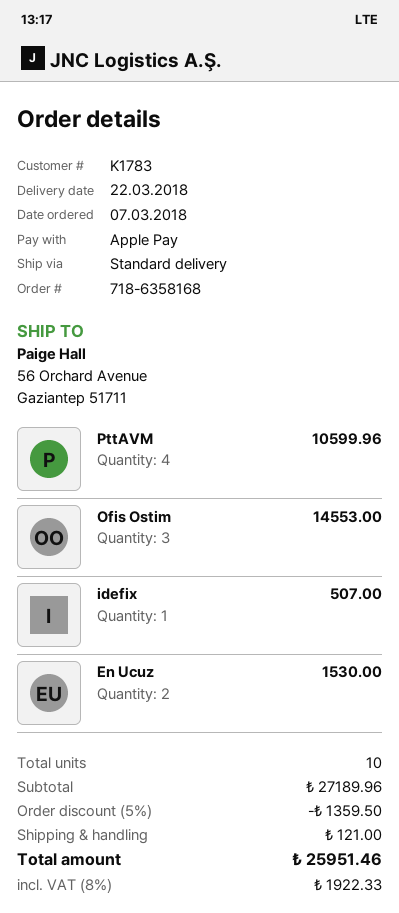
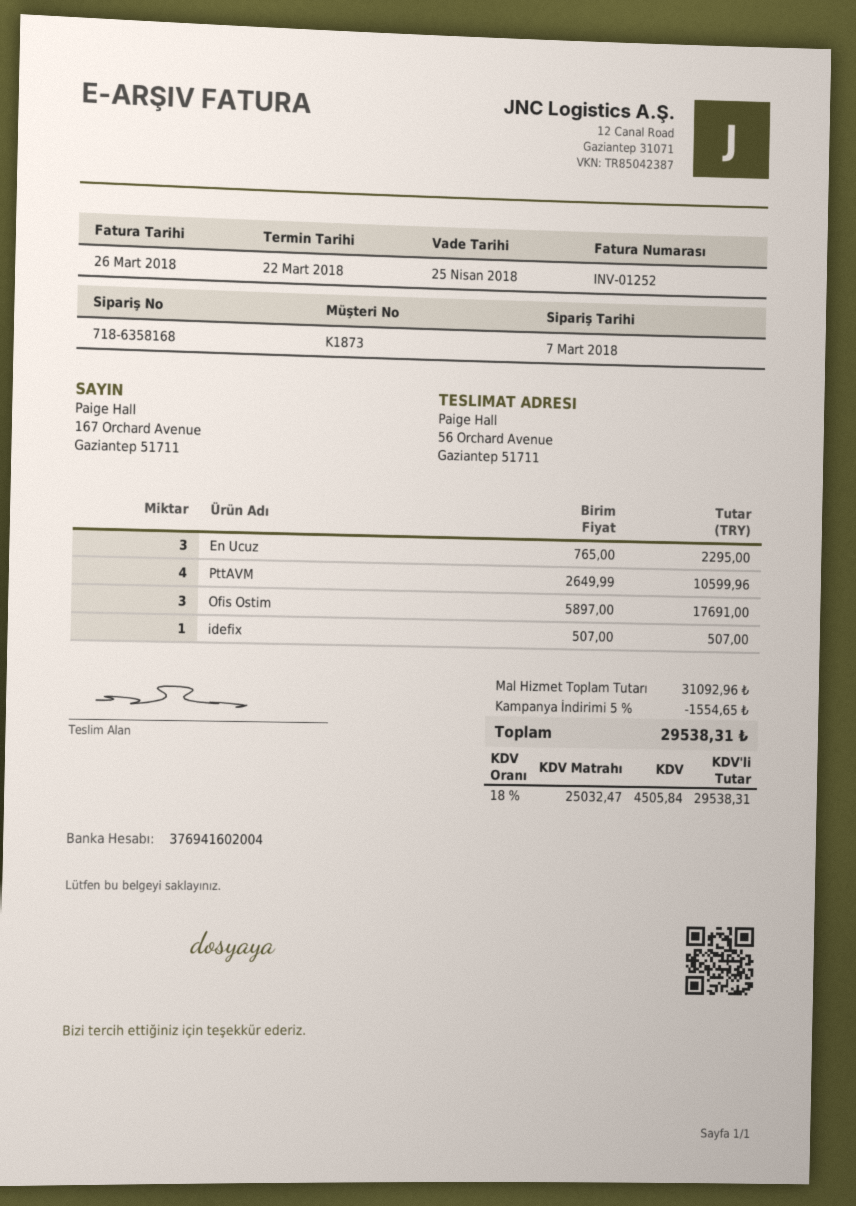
customer number: K1783 -> K1873
Ofis Ostim: 3 for 14553.00 -> 3 for 17691.00
En Ucuz: 2 for 1530.00 -> 3 for 2295.00
subtotal: 27189.96 -> 31092.96
discount: 5% = 1359.50 -> 5% = 1554.65
shipping: 121.00 -> none
tax: 8% = 1922.33 -> 18% = 4505.84
total: 25951.46 -> 29538.31

